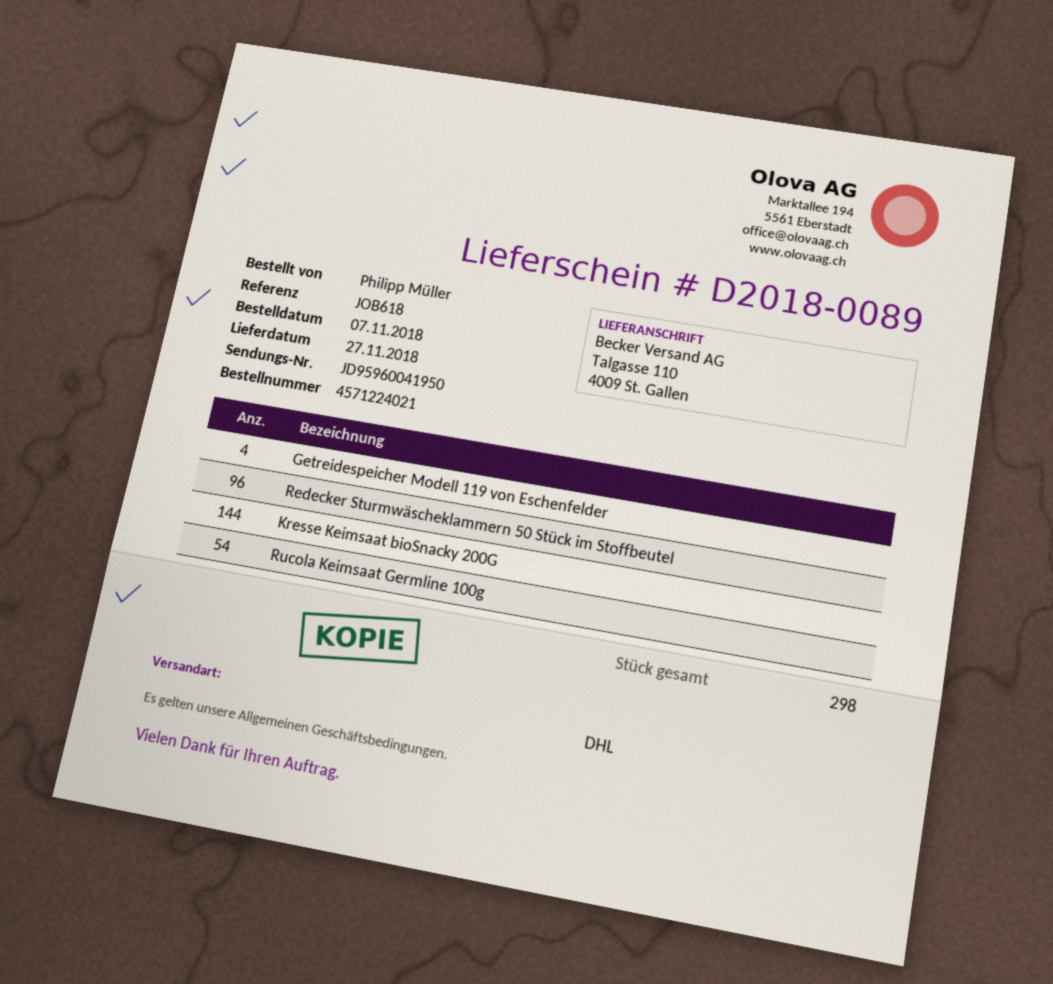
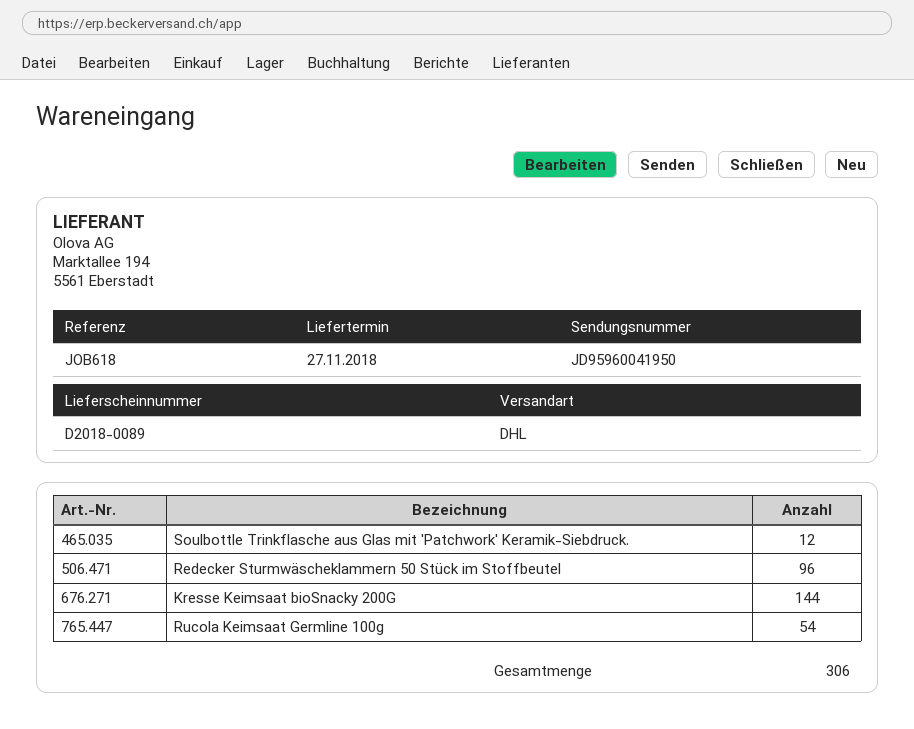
Getreidespeicher Modell 119 von Eschenfelder: 4 -> none
Soulbottle Trinkflasche aus Glas mit 'Patchwork' Keramik-Siebdruck.: none -> 12
total quantity: 298 -> 306

